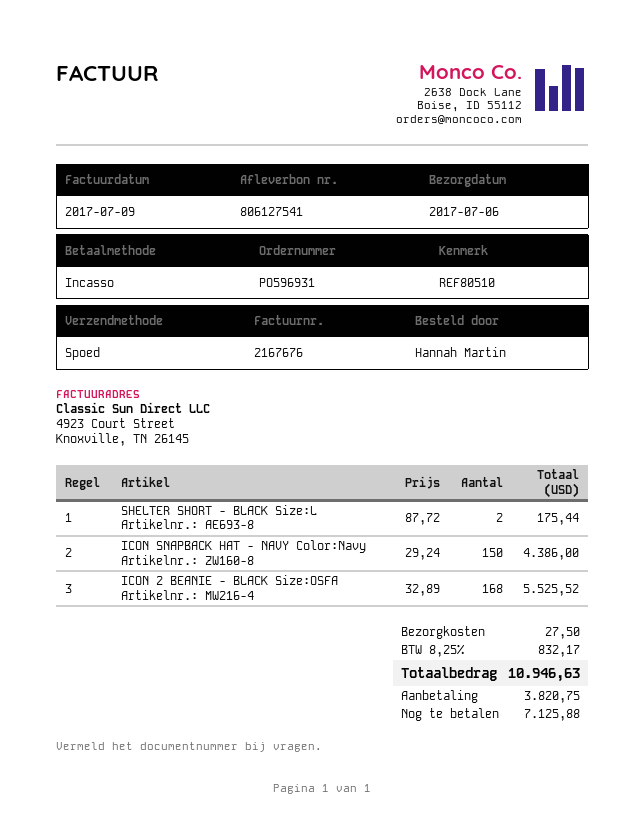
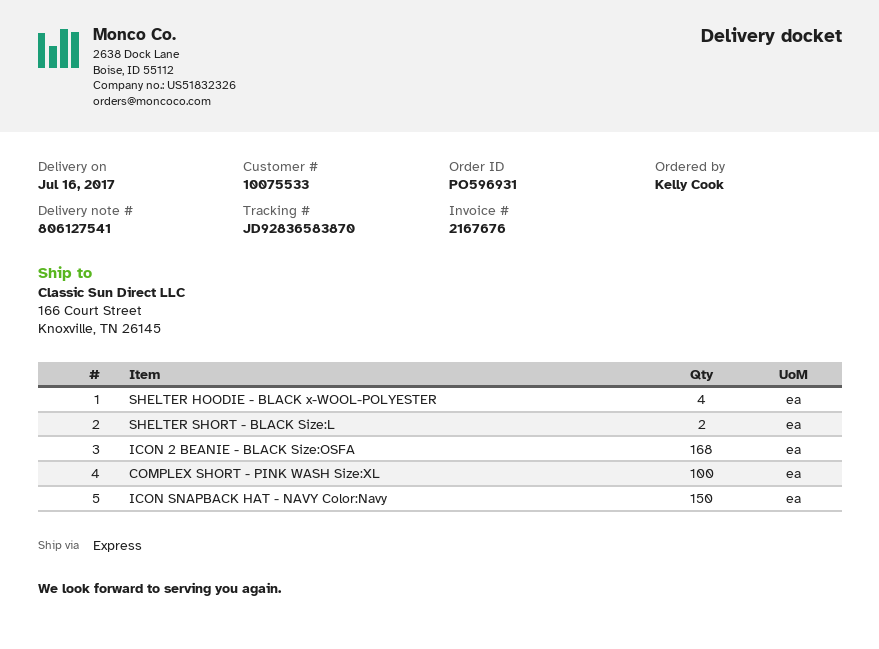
delivery date: 2017-07-06 -> 2017-07-16
ordered by: Hannah Martin -> Kelly Cook
SHELTER HOODIE - BLACK x-WOOL-POLYESTER: none -> 4
COMPLEX SHORT - PINK WASH Size:XL: none -> 100

